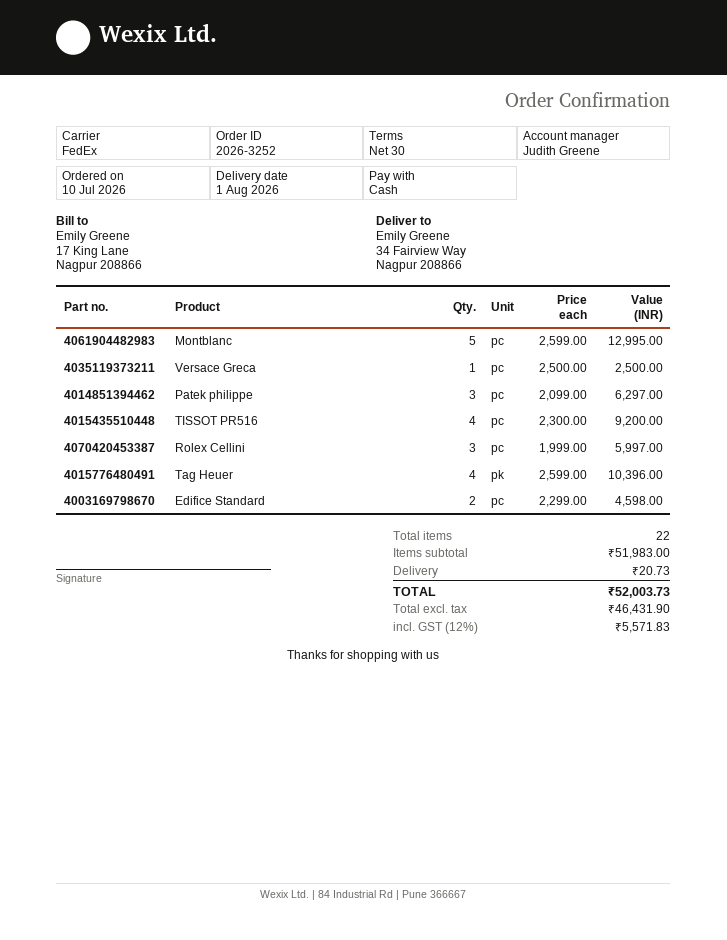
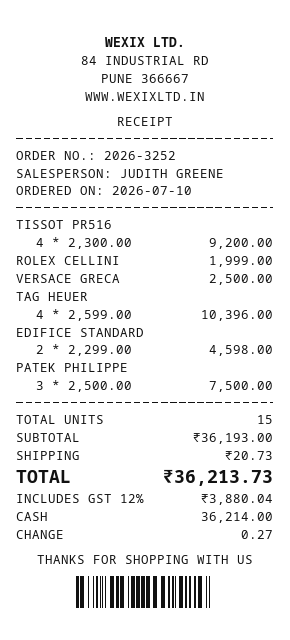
Montblanc: 5 x 2599.00 = 12995.00 -> none
Patek philippe: 3 x 2099.00 = 6297.00 -> 3 x 2500.00 = 7500.00
Rolex Cellini: 3 x 1999.00 = 5997.00 -> 1 x 1999.00 = 1999.00
total quantity: 22 -> 15
subtotal: 51983.00 -> 36193.00
tax: 12% = 5571.83 -> 12% = 3880.04
total: 52003.73 -> 36213.73

